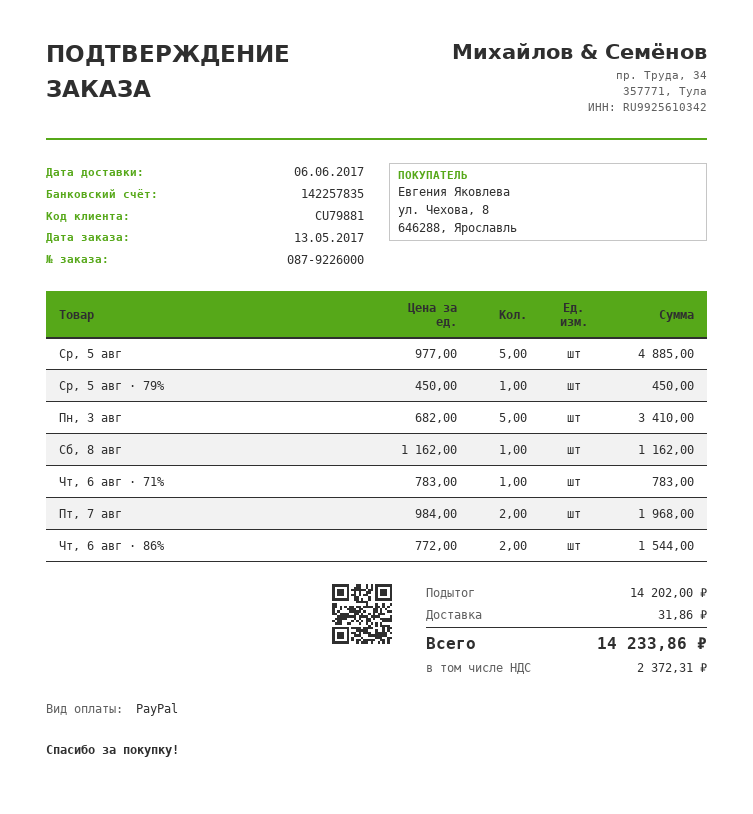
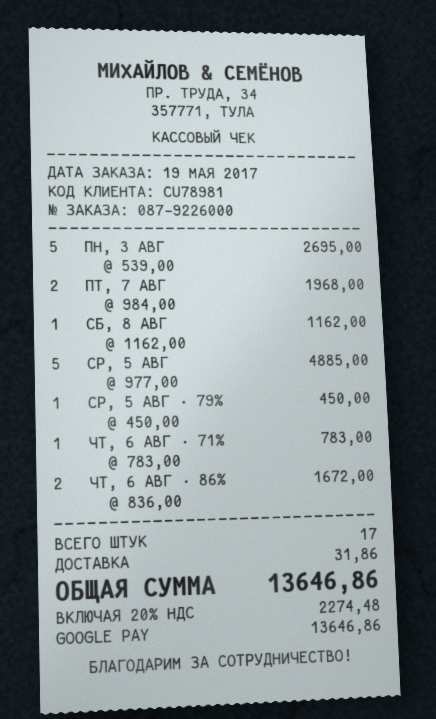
order date: 2017-05-13 -> 2017-05-19
customer number: CU79881 -> CU78981
payment method: PayPal -> Google Pay
Пн, 3 авг: 5 x 682.00 = 3410.00 -> 5 x 539.00 = 2695.00
Чт, 6 авг · 86%: 2 x 772.00 = 1544.00 -> 2 x 836.00 = 1672.00
tax: 2372.31 -> 2274.48
total: 14233.86 -> 13646.86

